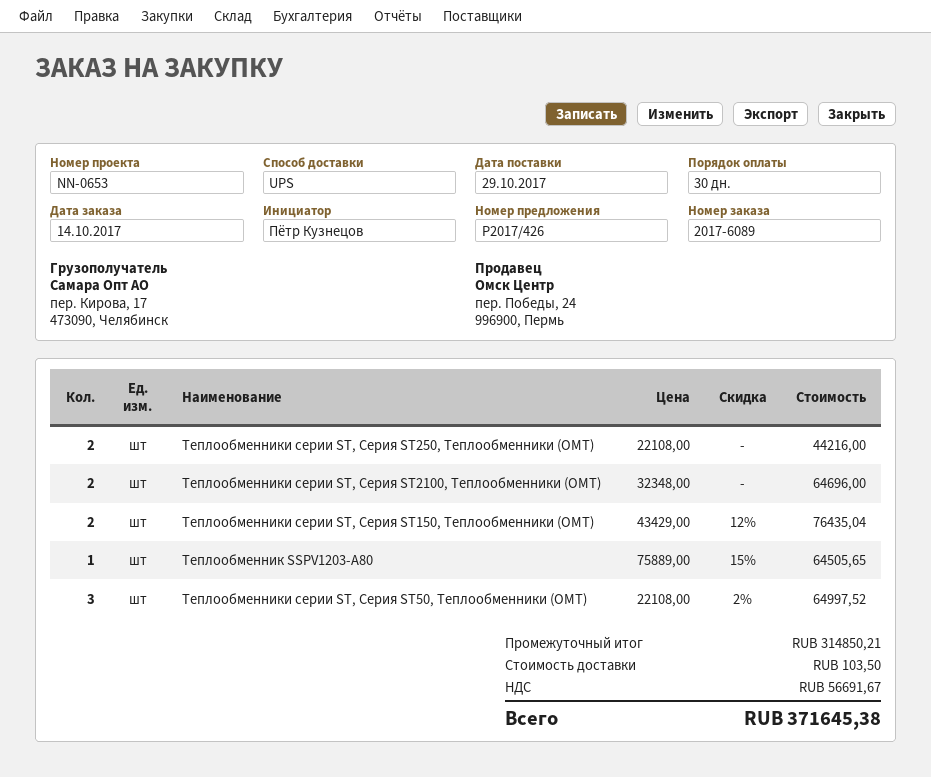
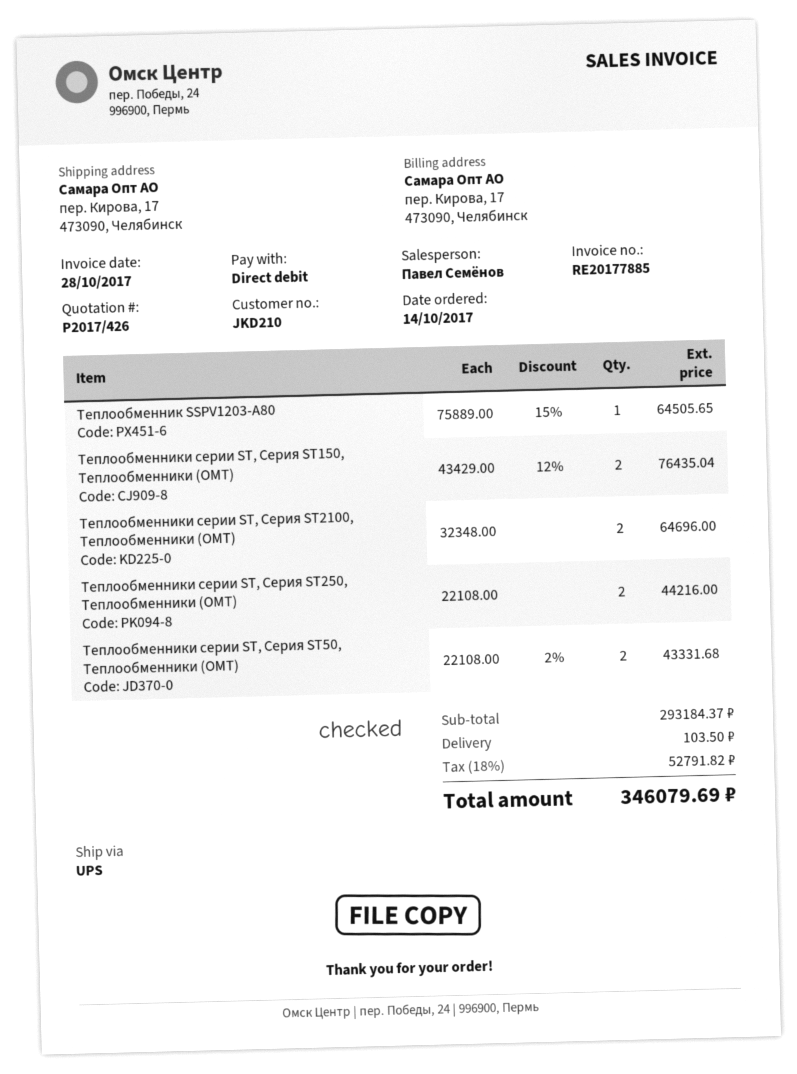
Теплообменники серии ST, Серия ST50, Теплообменники (OMT): 3 x 22108.00 - 2% = 64997.52 -> 2 x 22108.00 - 2% = 43331.68
subtotal: 314850.21 -> 293184.37
tax: 56691.67 -> 52791.82
total: 371645.38 -> 346079.69

